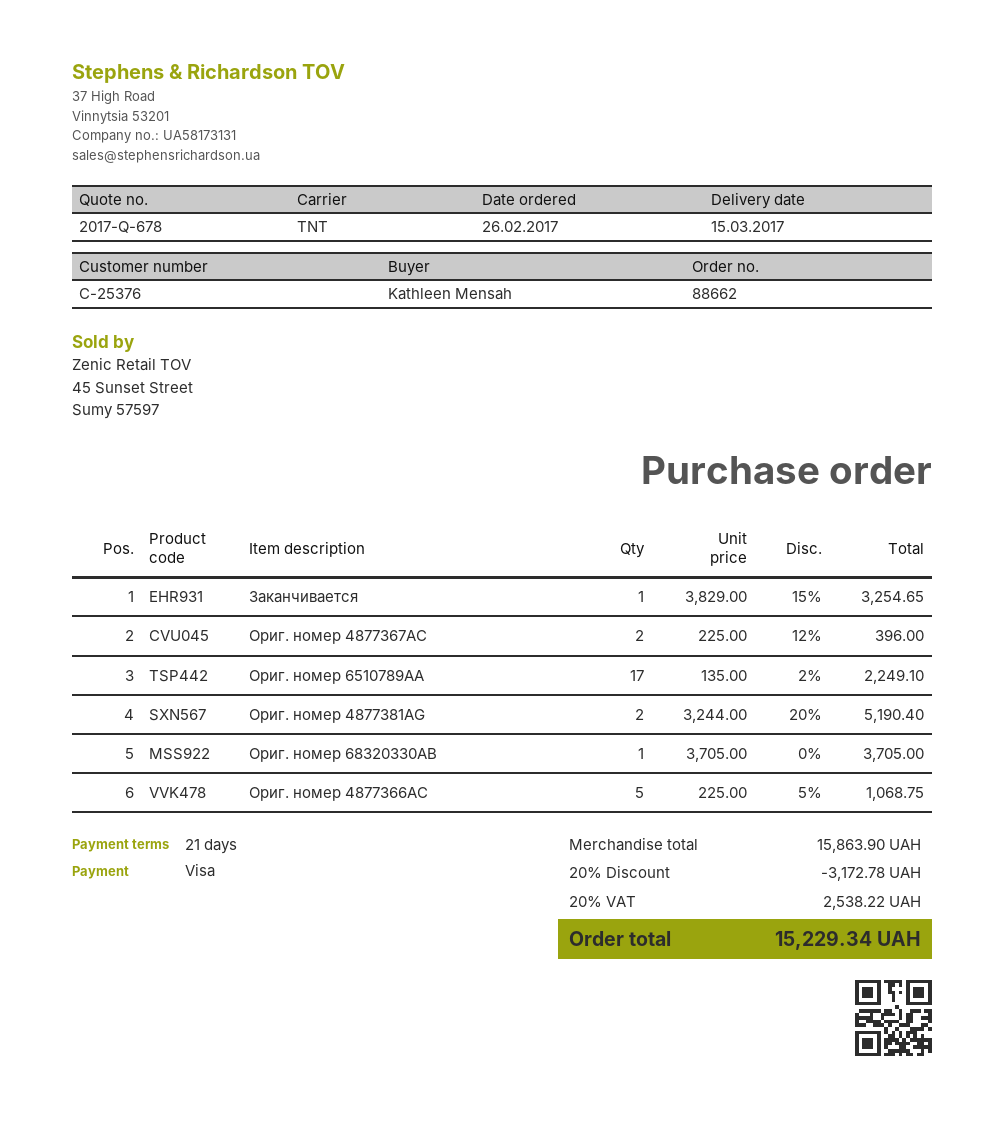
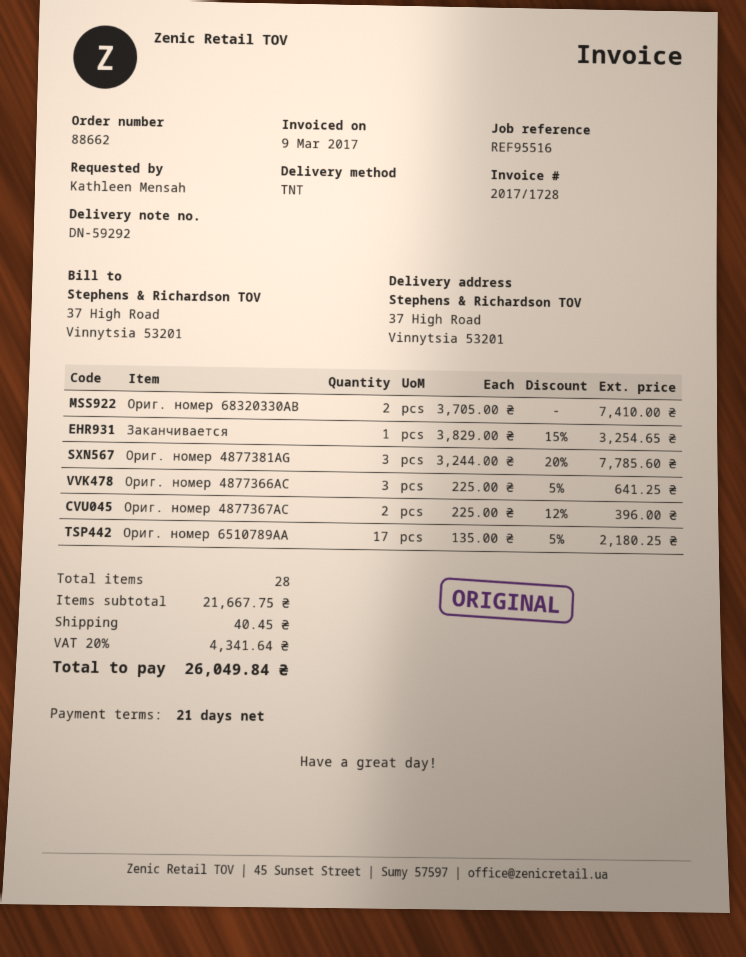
Ориг. номер 6510789AA: 17 x 135.00 - 2% = 2249.10 -> 17 x 135.00 - 5% = 2180.25
Ориг. номер 4877381AG: 2 x 3244.00 - 20% = 5190.40 -> 3 x 3244.00 - 20% = 7785.60
Ориг. номер 68320330AB: 1 x 3705.00 = 3705.00 -> 2 x 3705.00 = 7410.00
Ориг. номер 4877366AC: 5 x 225.00 - 5% = 1068.75 -> 3 x 225.00 - 5% = 641.25
subtotal: 15863.90 -> 21667.75
discount: 20% = 3172.78 -> none
shipping: none -> 40.45
tax: 20% = 2538.22 -> 20% = 4341.64
total: 15229.34 -> 26049.84

